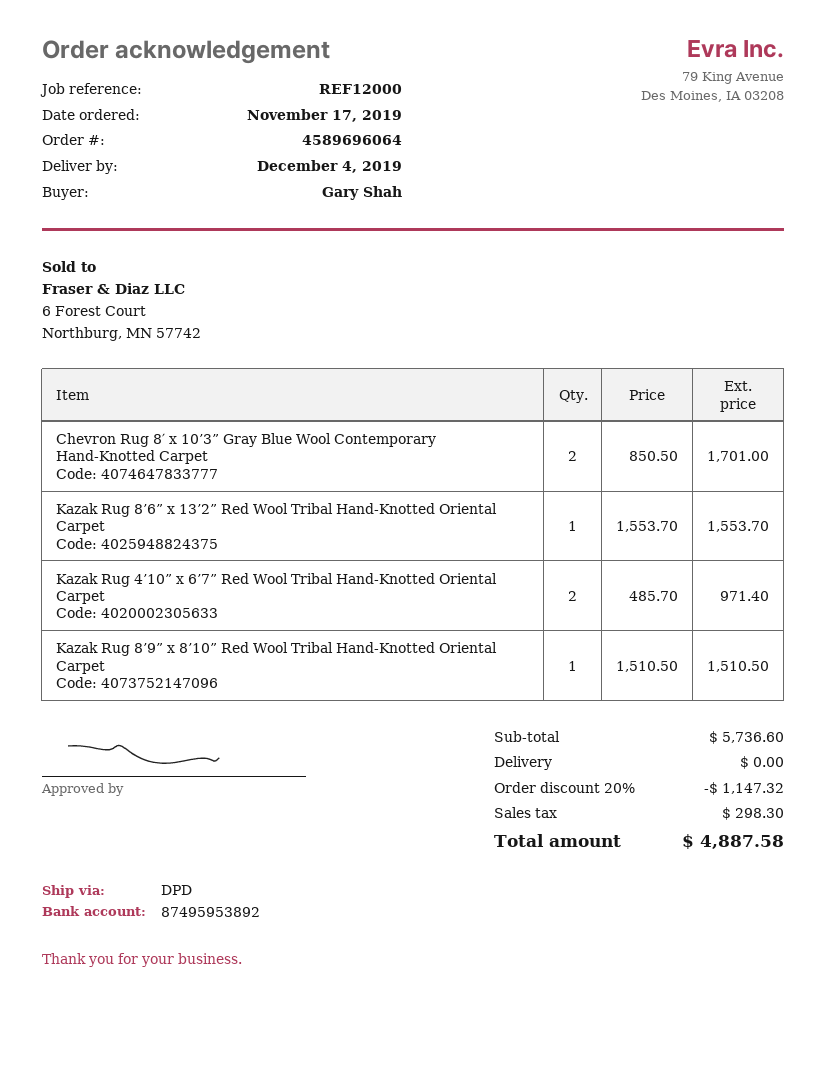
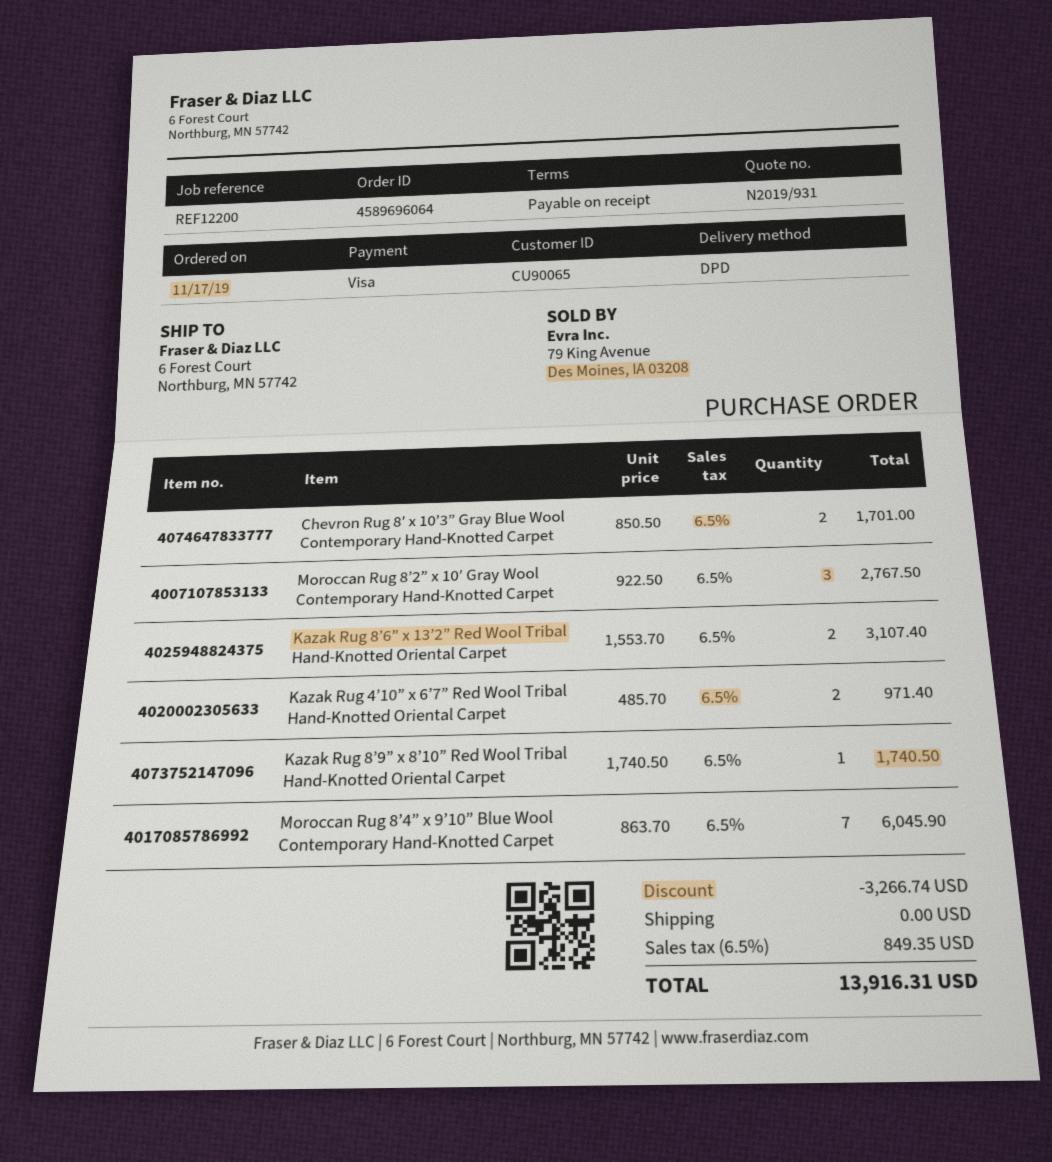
reference: REF12000 -> REF12200
Kazak Rug 8’6” x 13’2” Red Wool Tribal Hand-Knotted Oriental Carpet: 1 x 1553.70 = 1553.70 -> 2 x 1553.70 = 3107.40
Kazak Rug 8’9” x 8’10” Red Wool Tribal Hand-Knotted Oriental Carpet: 1 x 1510.50 = 1510.50 -> 1 x 1740.50 = 1740.50
Moroccan Rug 8’2” x 10′ Gray Wool Contemporary Hand-Knotted Carpet: none -> 3 x 922.50 = 2767.50
Moroccan Rug 8’4” x 9’10” Blue Wool Contemporary Hand-Knotted Carpet: none -> 7 x 863.70 = 6045.90
discount: 1147.32 -> 3266.74
tax: 298.30 -> 849.35
total: 4887.58 -> 13916.31

